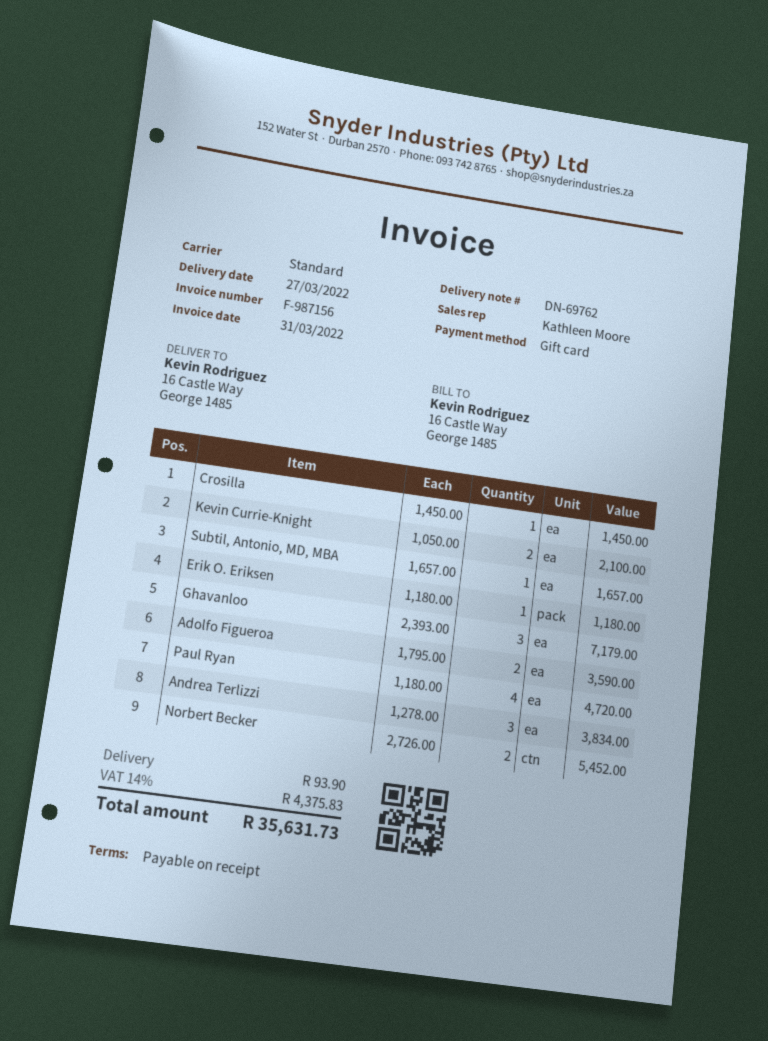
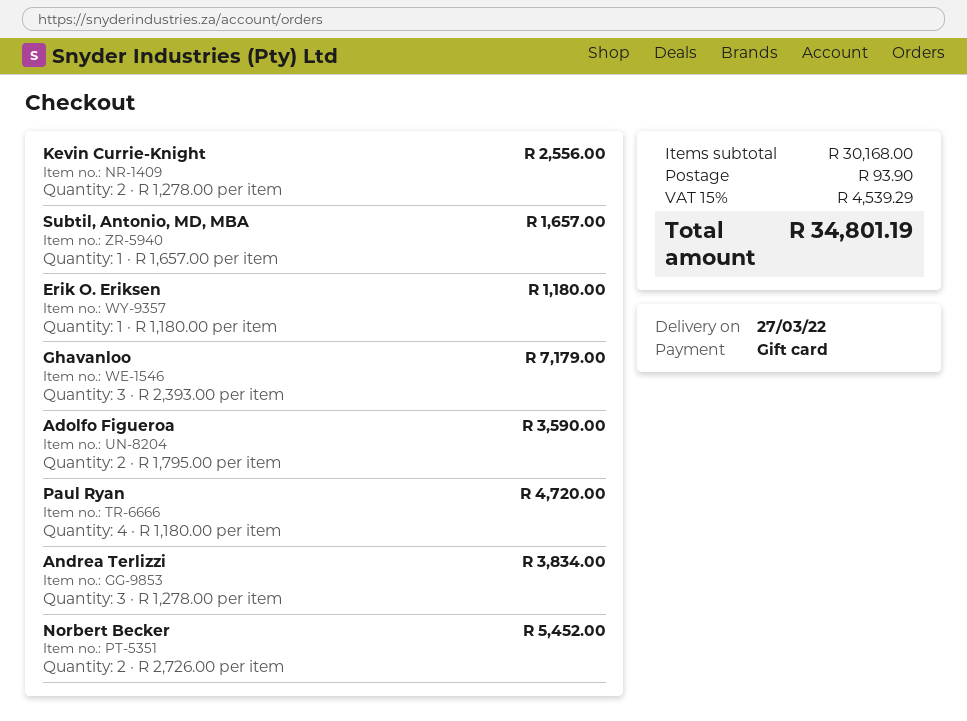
Crosilla: 1 x 1450.00 = 1450.00 -> none
Kevin Currie-Knight: 2 x 1050.00 = 2100.00 -> 2 x 1278.00 = 2556.00
tax: 14% = 4375.83 -> 15% = 4539.29
total: 35631.73 -> 34801.19

